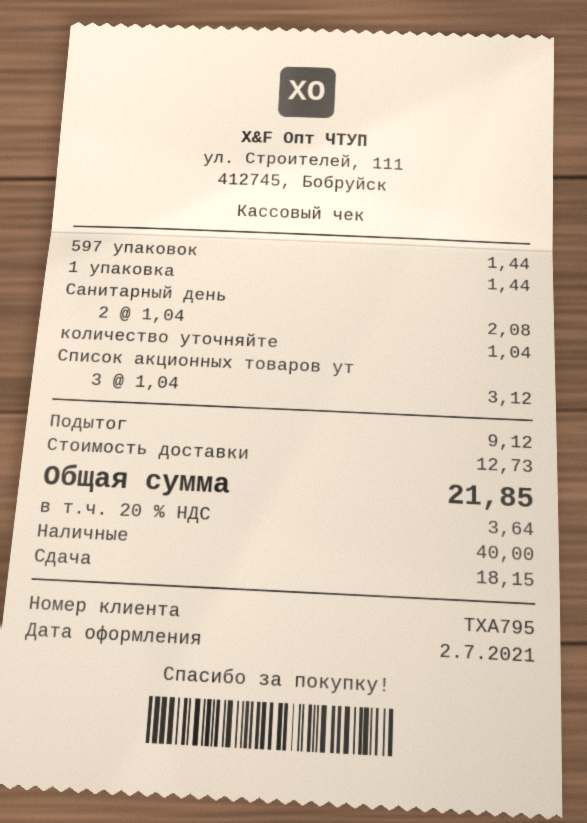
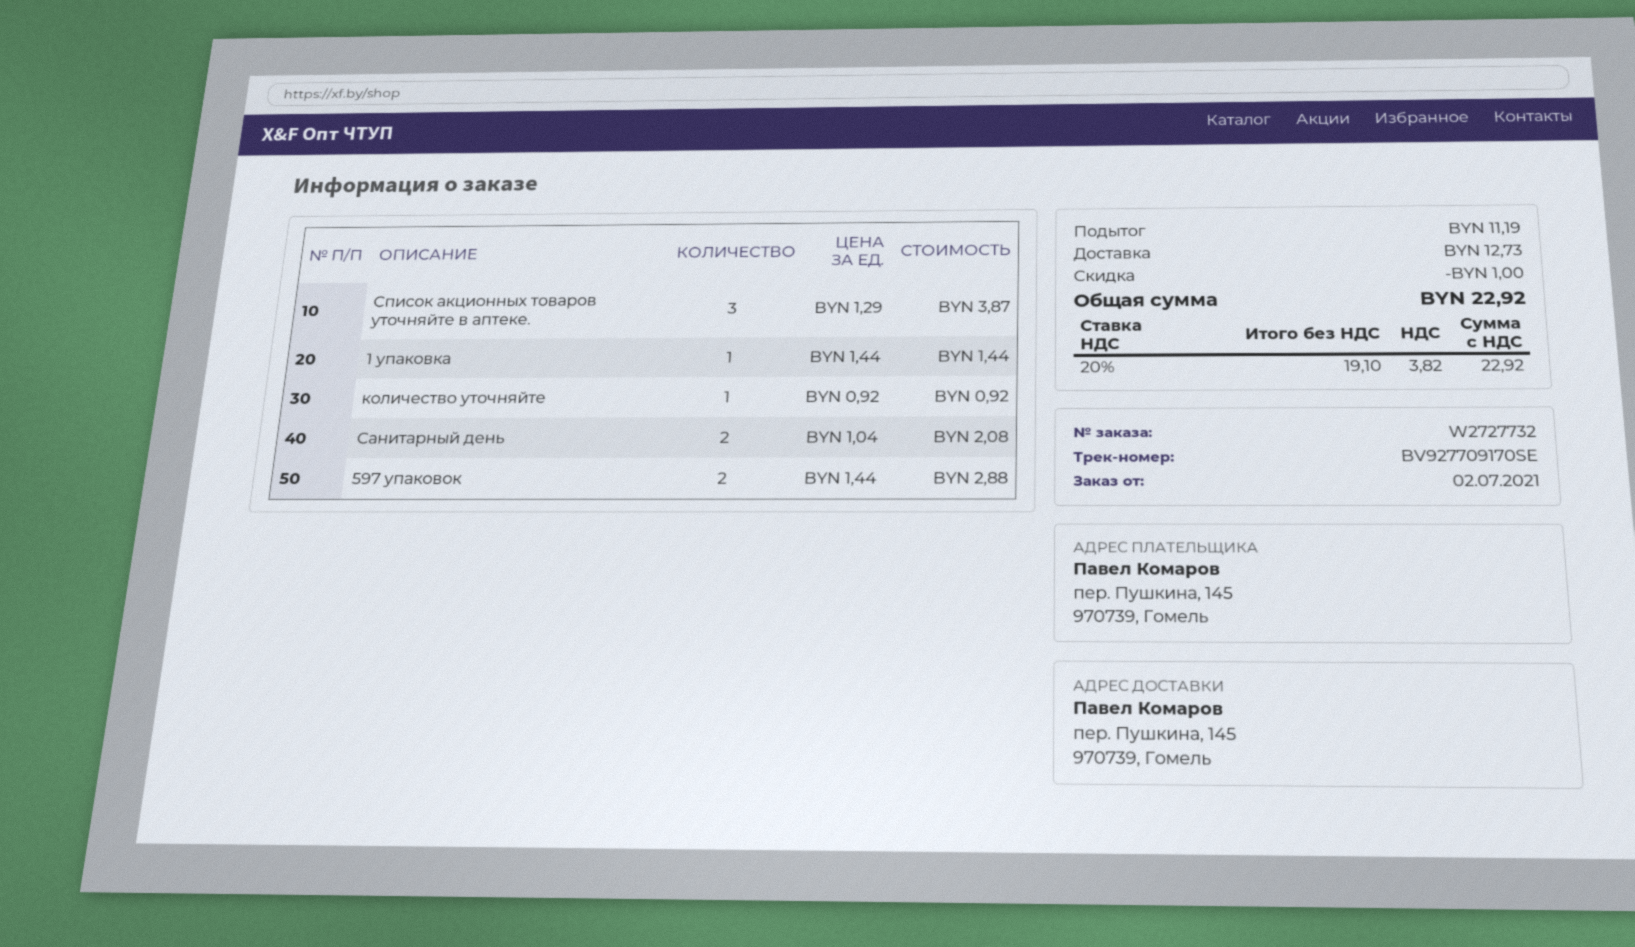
597 упаковок: 1 x 1.44 = 1.44 -> 2 x 1.44 = 2.88
количество уточняйте: 1 x 1.04 = 1.04 -> 1 x 0.92 = 0.92
Список акционных товаров ут: 3 x 1.04 = 3.12 -> 3 x 1.29 = 3.87
subtotal: 9.12 -> 11.19
discount: none -> 1.00
tax: 20% = 3.64 -> 20% = 3.82
total: 21.85 -> 22.92

